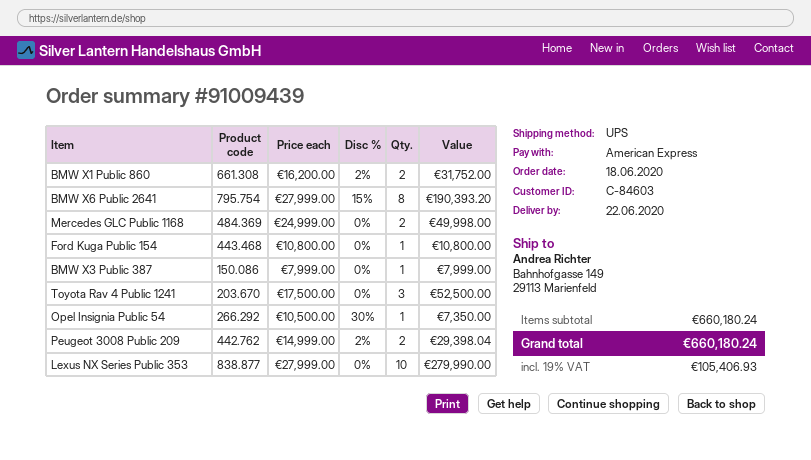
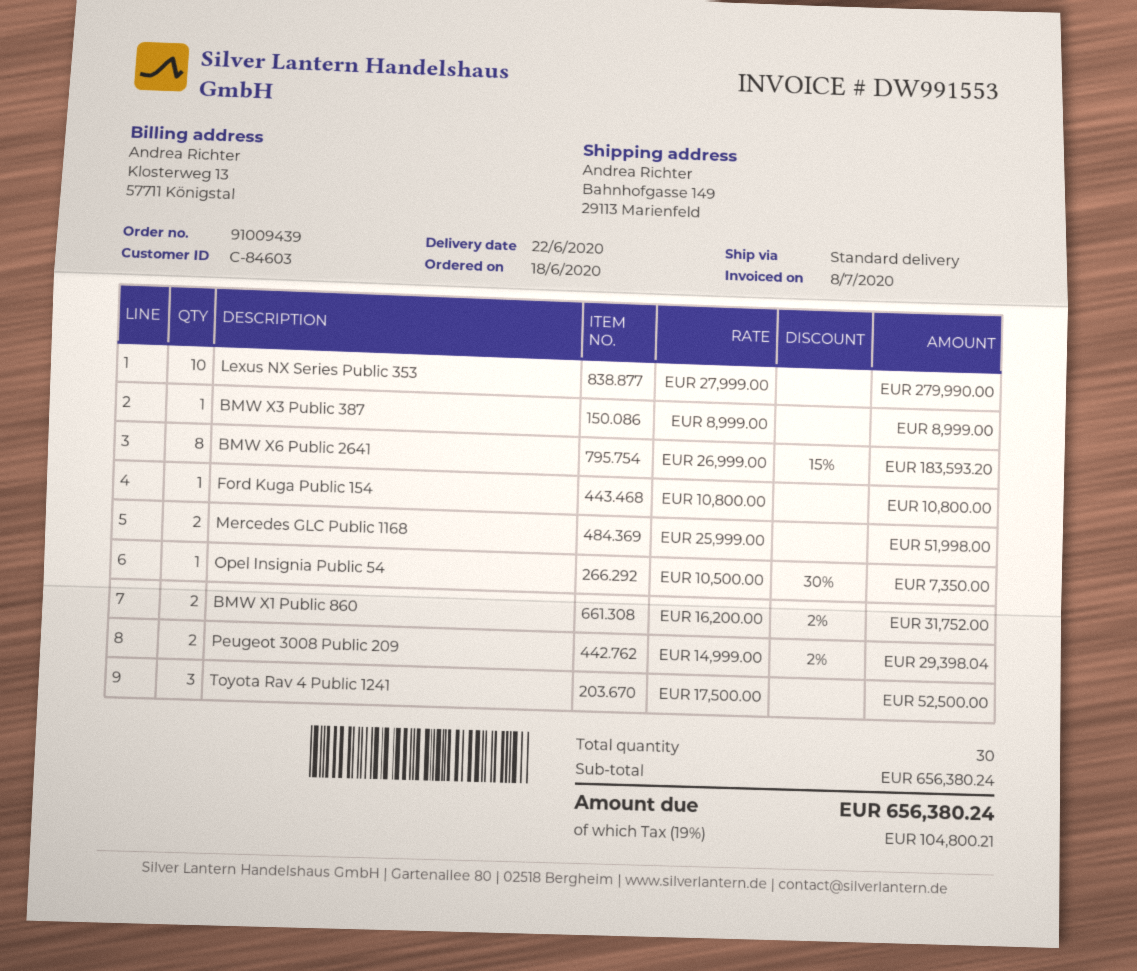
shipping method: UPS -> standard
BMW X6 Public 2641: 8 x 27999.00 - 15% = 190393.20 -> 8 x 26999.00 - 15% = 183593.20
Mercedes GLC Public 1168: 2 x 24999.00 = 49998.00 -> 2 x 25999.00 = 51998.00
BMW X3 Public 387: 1 x 7999.00 = 7999.00 -> 1 x 8999.00 = 8999.00
subtotal: 660180.24 -> 656380.24
tax: 19% = 105406.93 -> 19% = 104800.21
total: 660180.24 -> 656380.24

